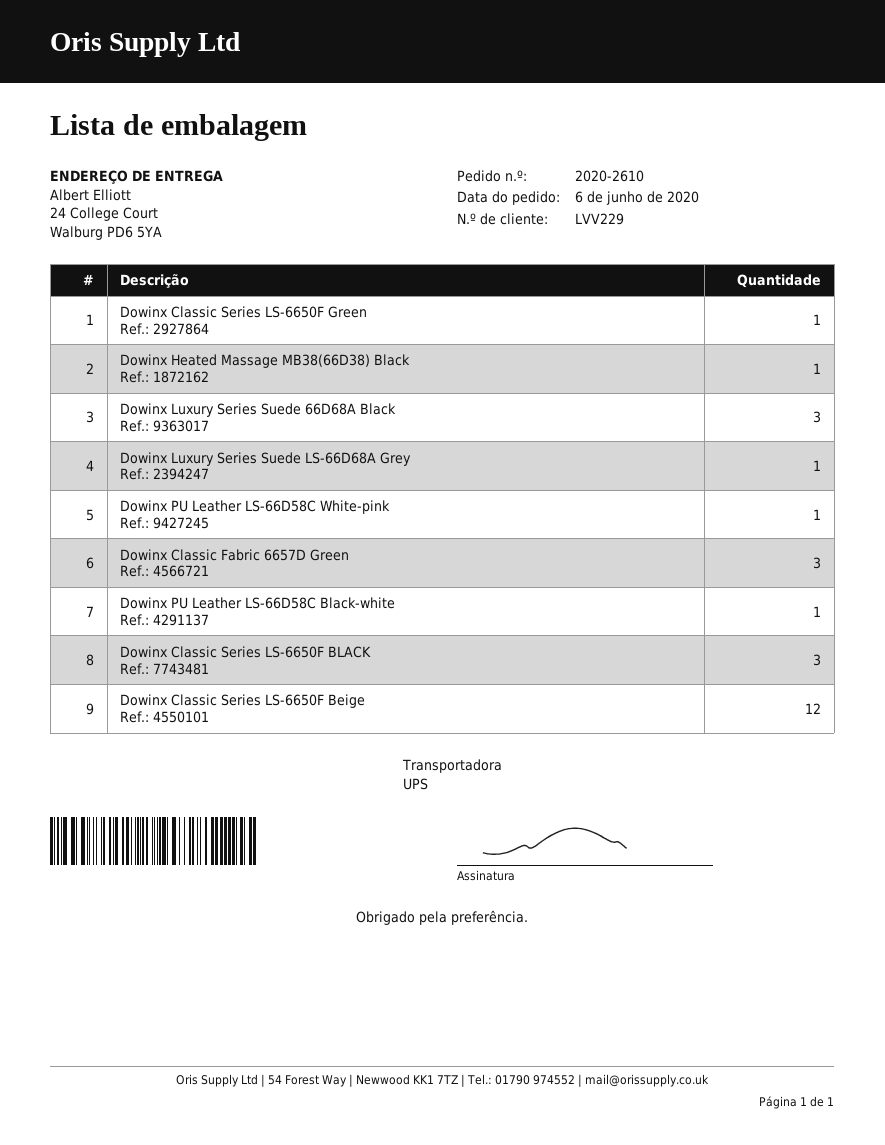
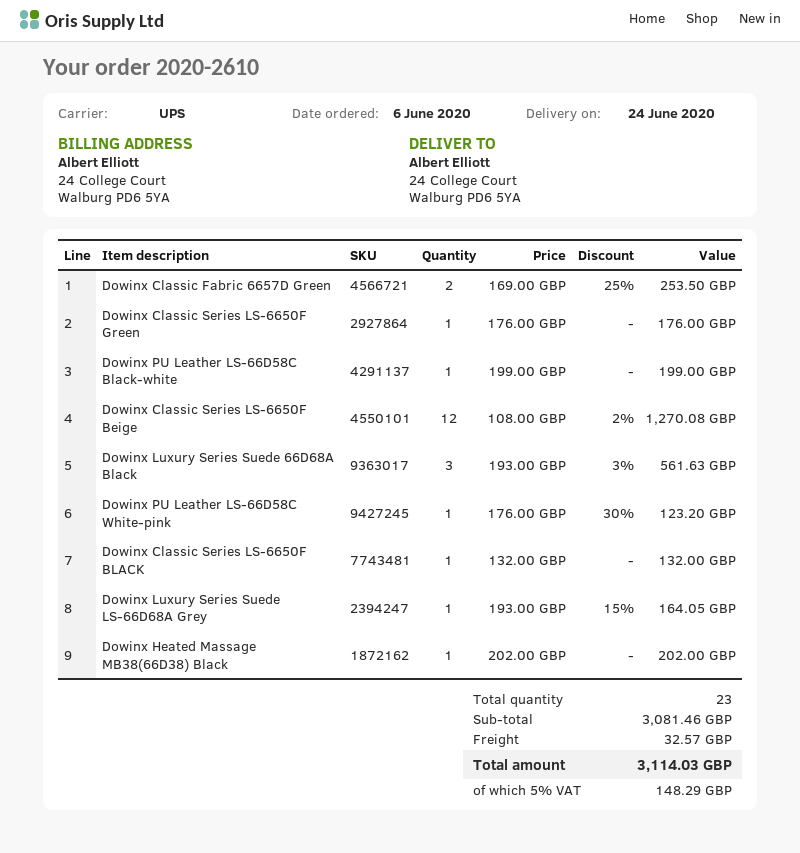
Dowinx Classic Fabric 6657D Green: 3 -> 2
Dowinx Classic Series LS-6650F BLACK: 3 -> 1

